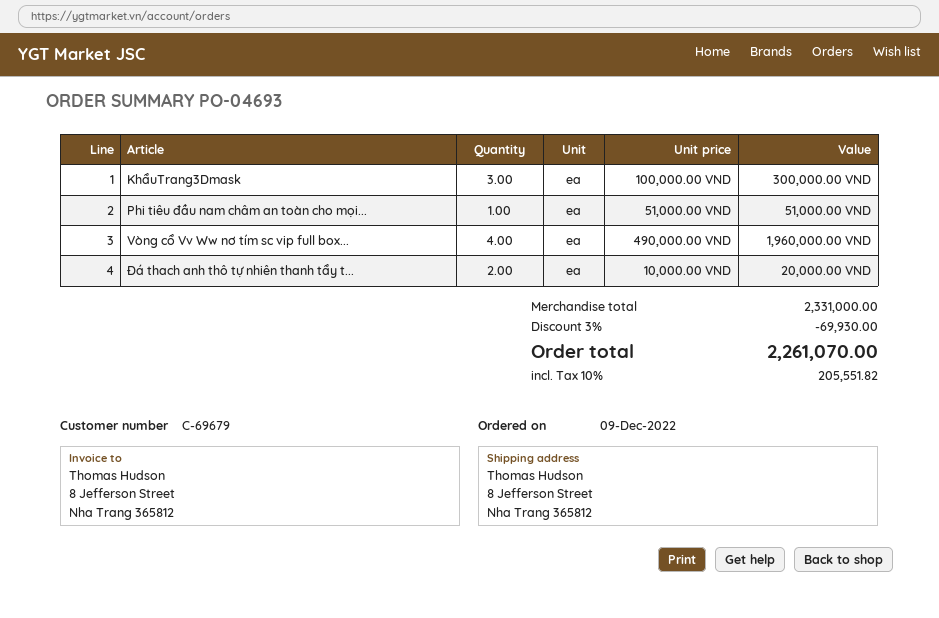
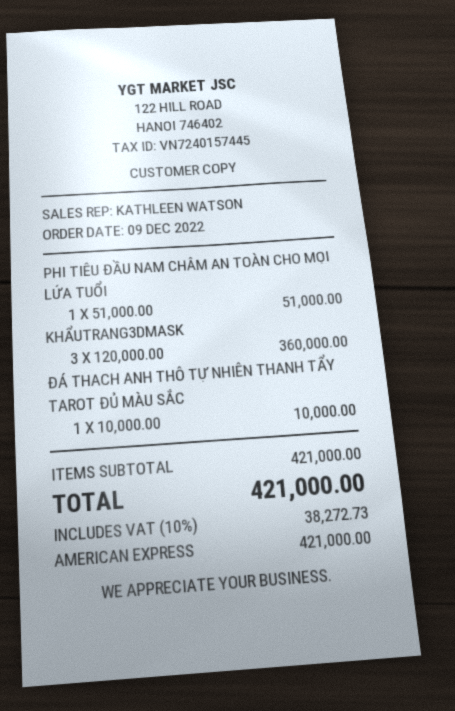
KhẩuTrang3Dmask: 3 x 100000.00 = 300000.00 -> 3 x 120000.00 = 360000.00
Vòng cổ Vv Ww nơ tím sc vip full box...: 4 x 490000.00 = 1960000.00 -> none
Đá thach anh thô tự nhiên thanh tẩy t...: 2 x 10000.00 = 20000.00 -> 1 x 10000.00 = 10000.00
subtotal: 2331000.00 -> 421000.00
discount: 3% = 69930.00 -> none
tax: 10% = 205551.82 -> 10% = 38272.73
total: 2261070.00 -> 421000.00

